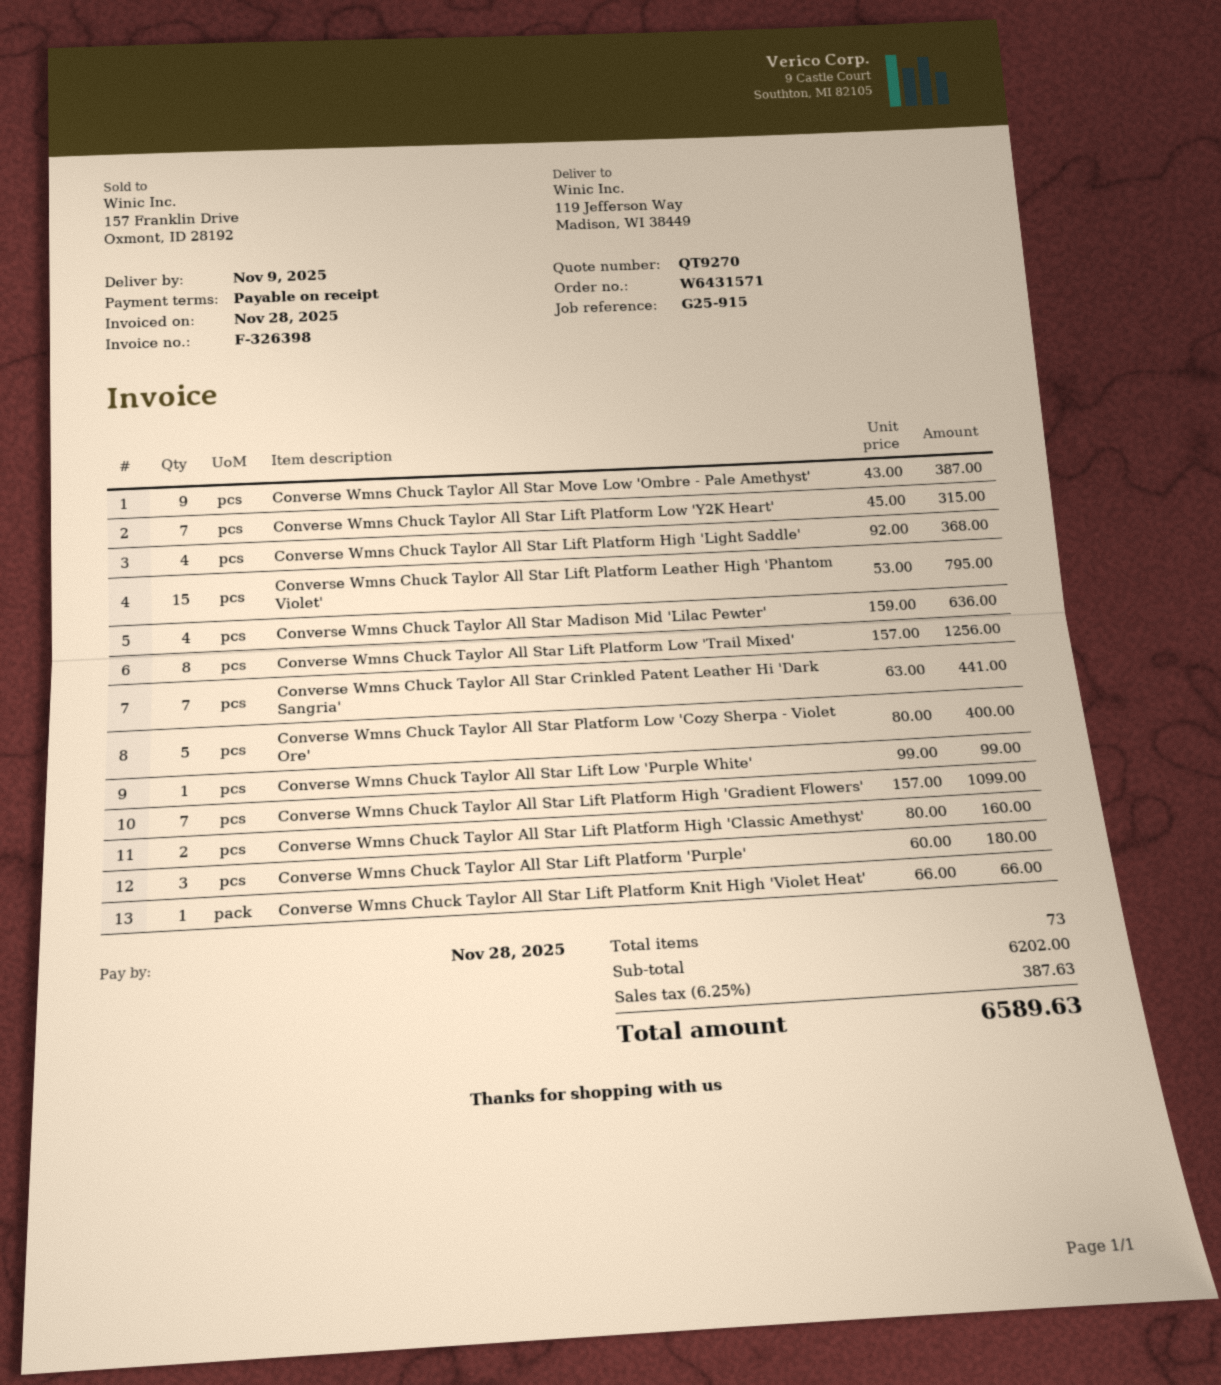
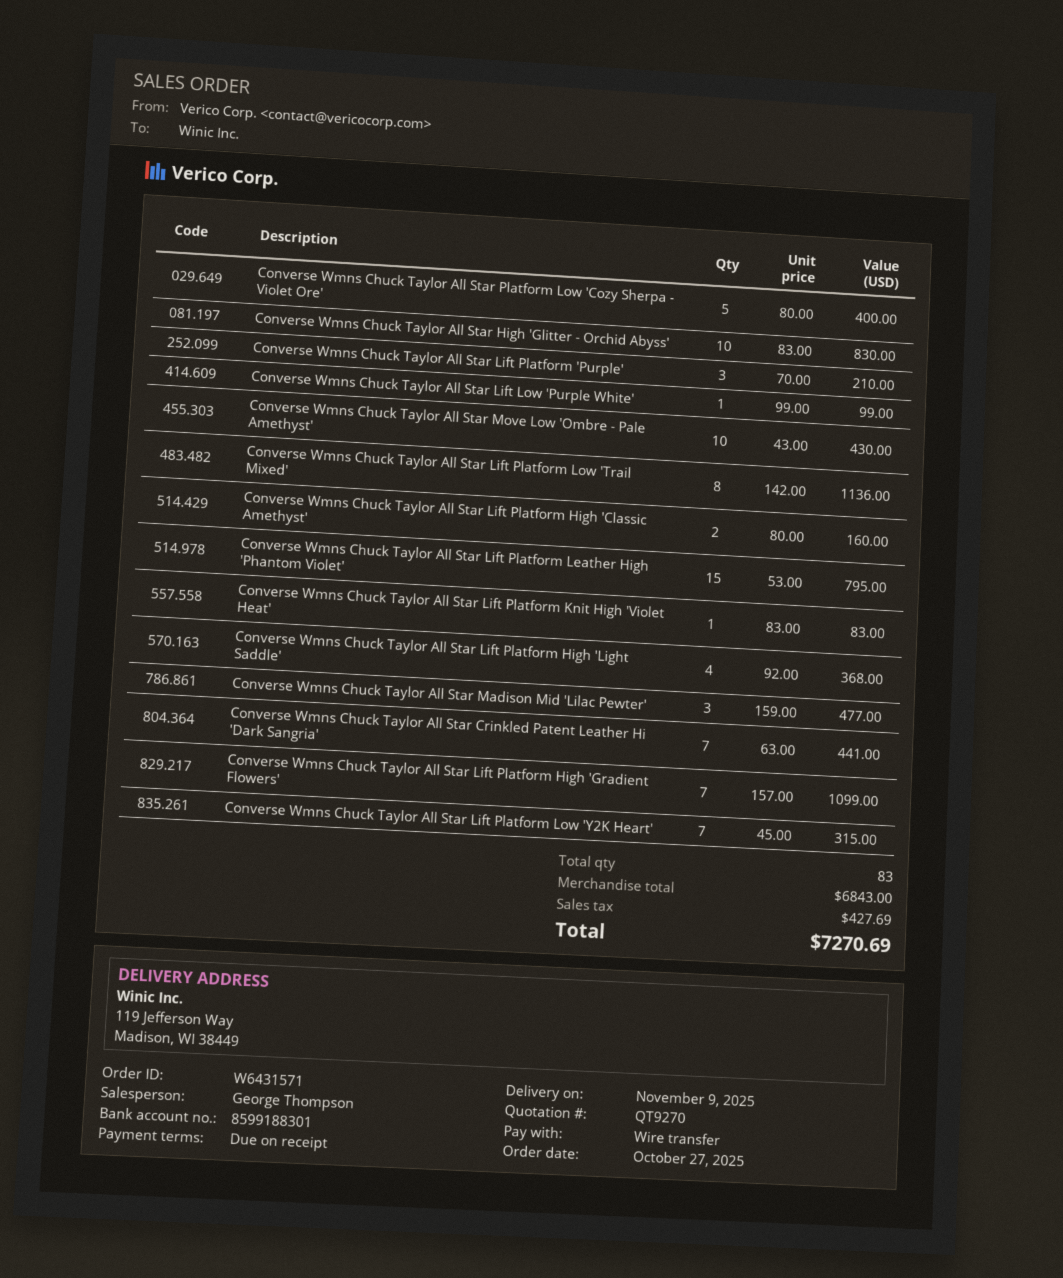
Converse Wmns Chuck Taylor All Star Move Low 'Ombre - Pale Amethyst': 9 x 43.00 = 387.00 -> 10 x 43.00 = 430.00
Converse Wmns Chuck Taylor All Star Madison Mid 'Lilac Pewter': 4 x 159.00 = 636.00 -> 3 x 159.00 = 477.00
Converse Wmns Chuck Taylor All Star Lift Platform Low 'Trail Mixed': 8 x 157.00 = 1256.00 -> 8 x 142.00 = 1136.00
Converse Wmns Chuck Taylor All Star Lift Platform 'Purple': 3 x 60.00 = 180.00 -> 3 x 70.00 = 210.00
Converse Wmns Chuck Taylor All Star Lift Platform Knit High 'Violet Heat': 1 x 66.00 = 66.00 -> 1 x 83.00 = 83.00
Converse Wmns Chuck Taylor All Star High 'Glitter - Orchid Abyss': none -> 10 x 83.00 = 830.00
total quantity: 73 -> 83
subtotal: 6202.00 -> 6843.00
tax: 387.63 -> 427.69
total: 6589.63 -> 7270.69

